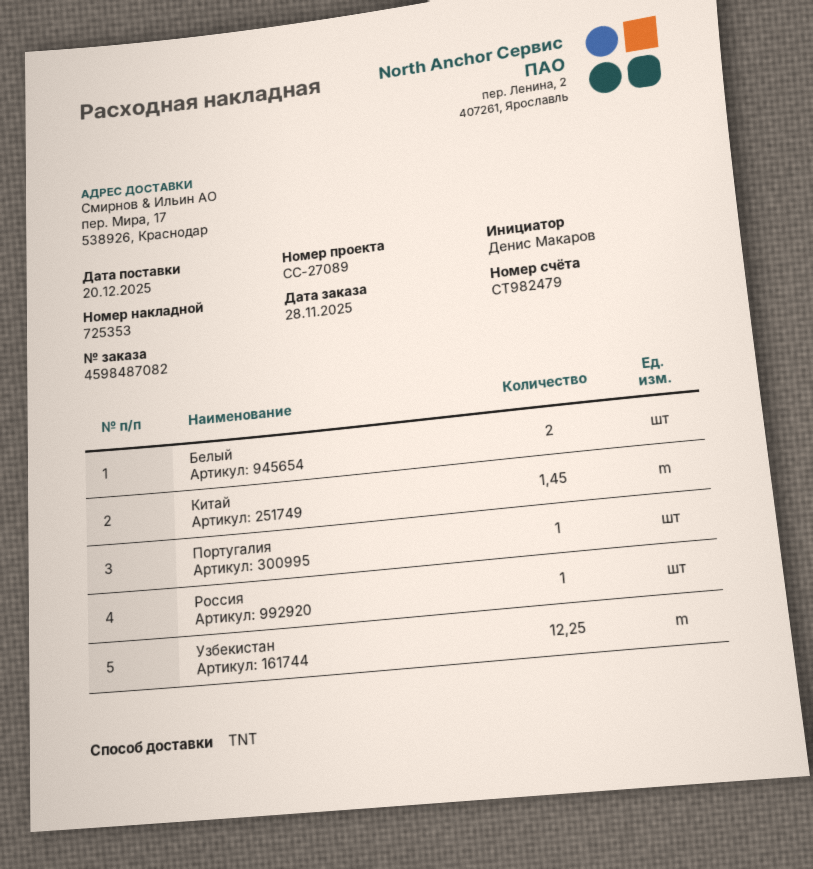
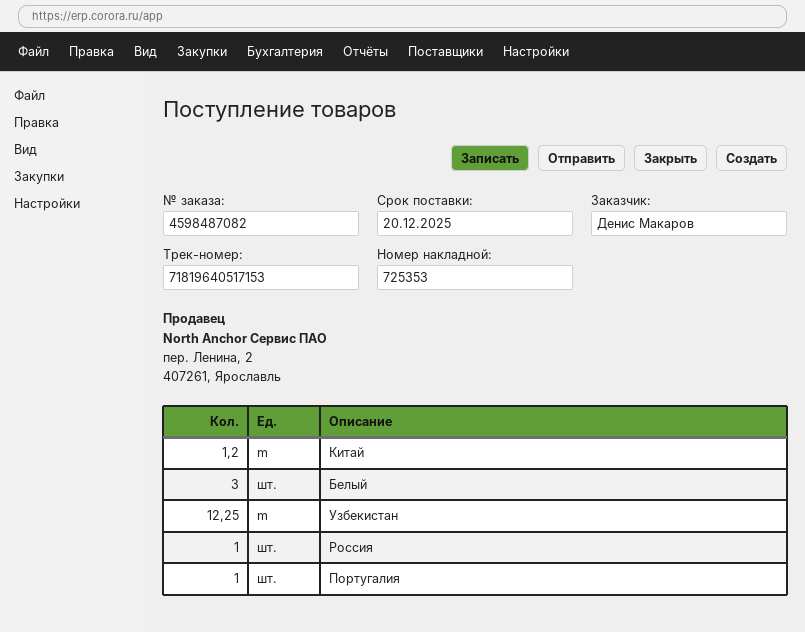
Белый: 2 -> 3
Китай: 1.45 -> 1.2

